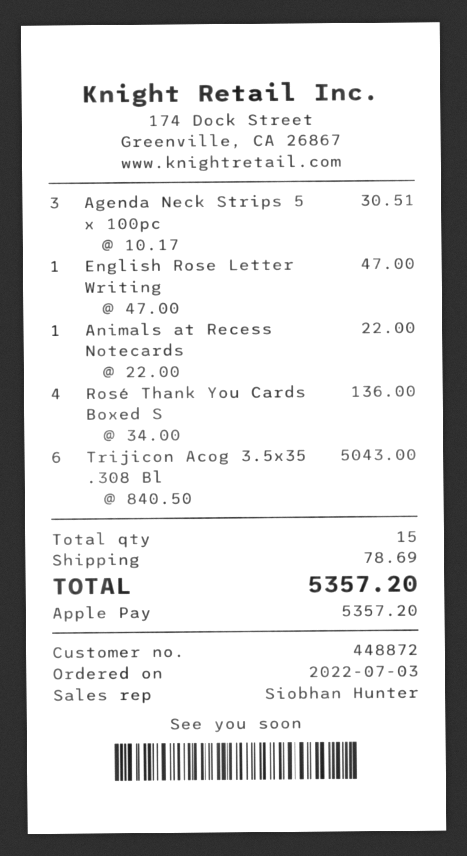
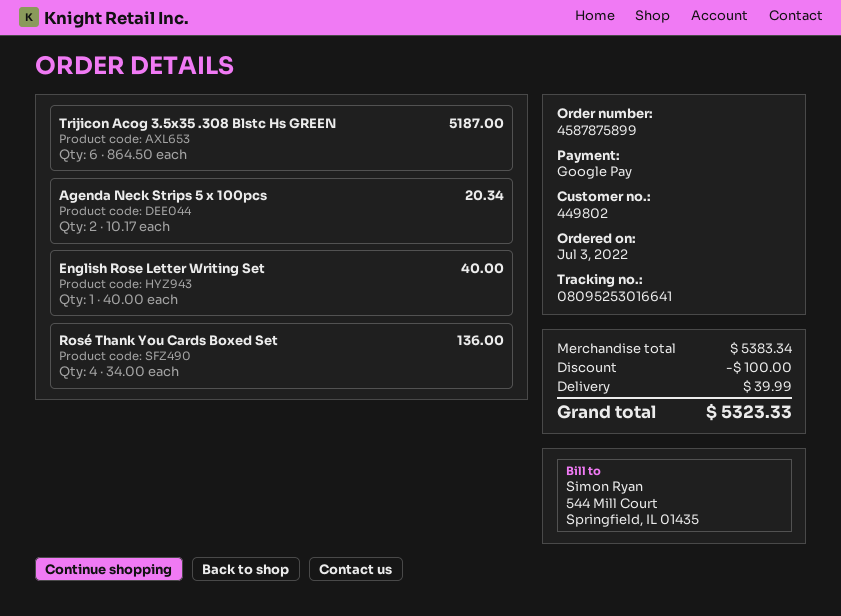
customer number: 448872 -> 449802
payment method: Apple Pay -> Google Pay
Agenda Neck Strips 5 x 100pc: 3 x 10.17 = 30.51 -> 2 x 10.17 = 20.34
English Rose Letter Writing: 1 x 47.00 = 47.00 -> 1 x 40.00 = 40.00
Animals at Recess Notecards: 1 x 22.00 = 22.00 -> none
Trijicon Acog 3.5x35 .308 Bl: 6 x 840.50 = 5043.00 -> 6 x 864.50 = 5187.00
discount: none -> 100.00
shipping: 78.69 -> 39.99
total: 5357.20 -> 5323.33

